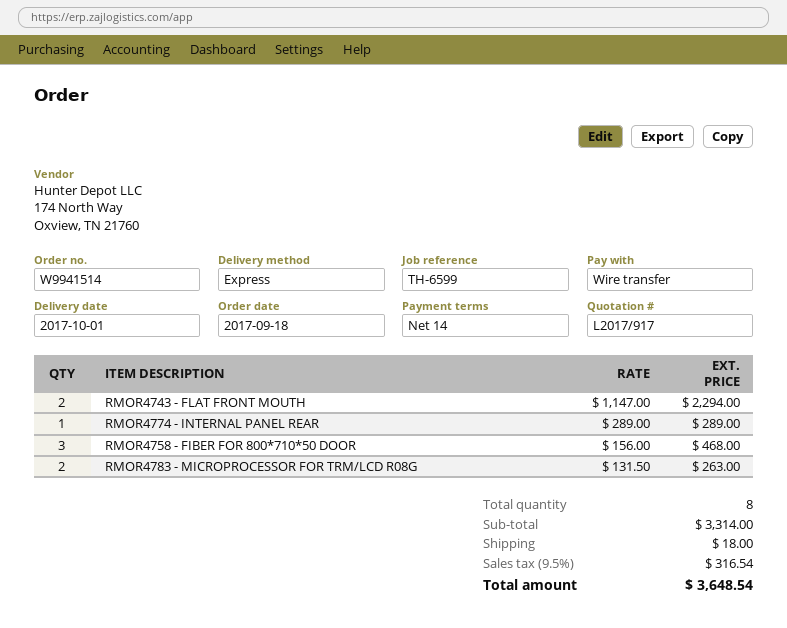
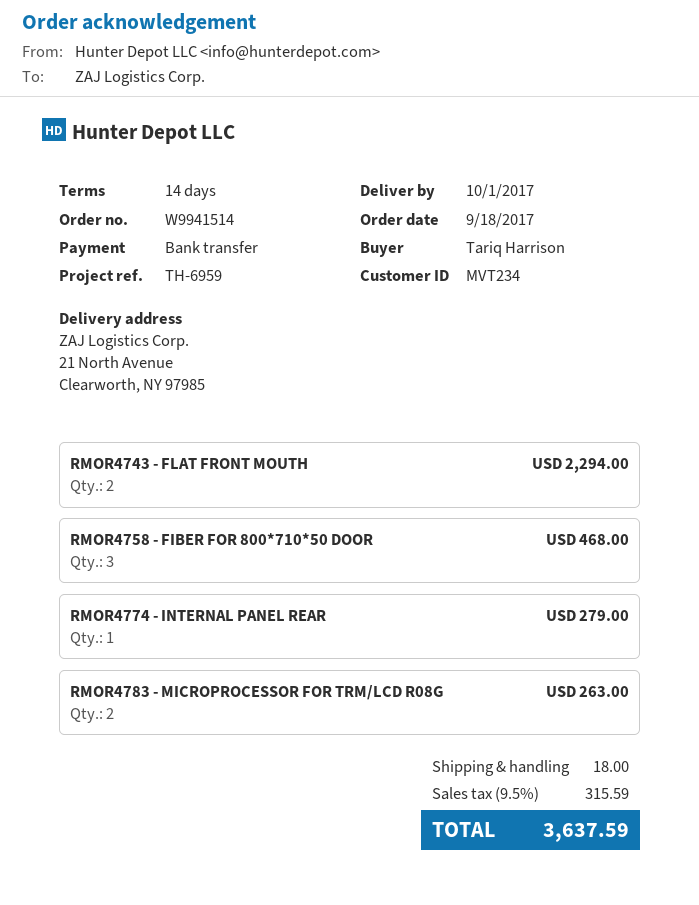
reference: TH-6599 -> TH-6959
RMOR4774 - INTERNAL PANEL REAR: 1 for 289.00 -> 1 for 279.00
tax: 9.5% = 316.54 -> 9.5% = 315.59
total: 3648.54 -> 3637.59

